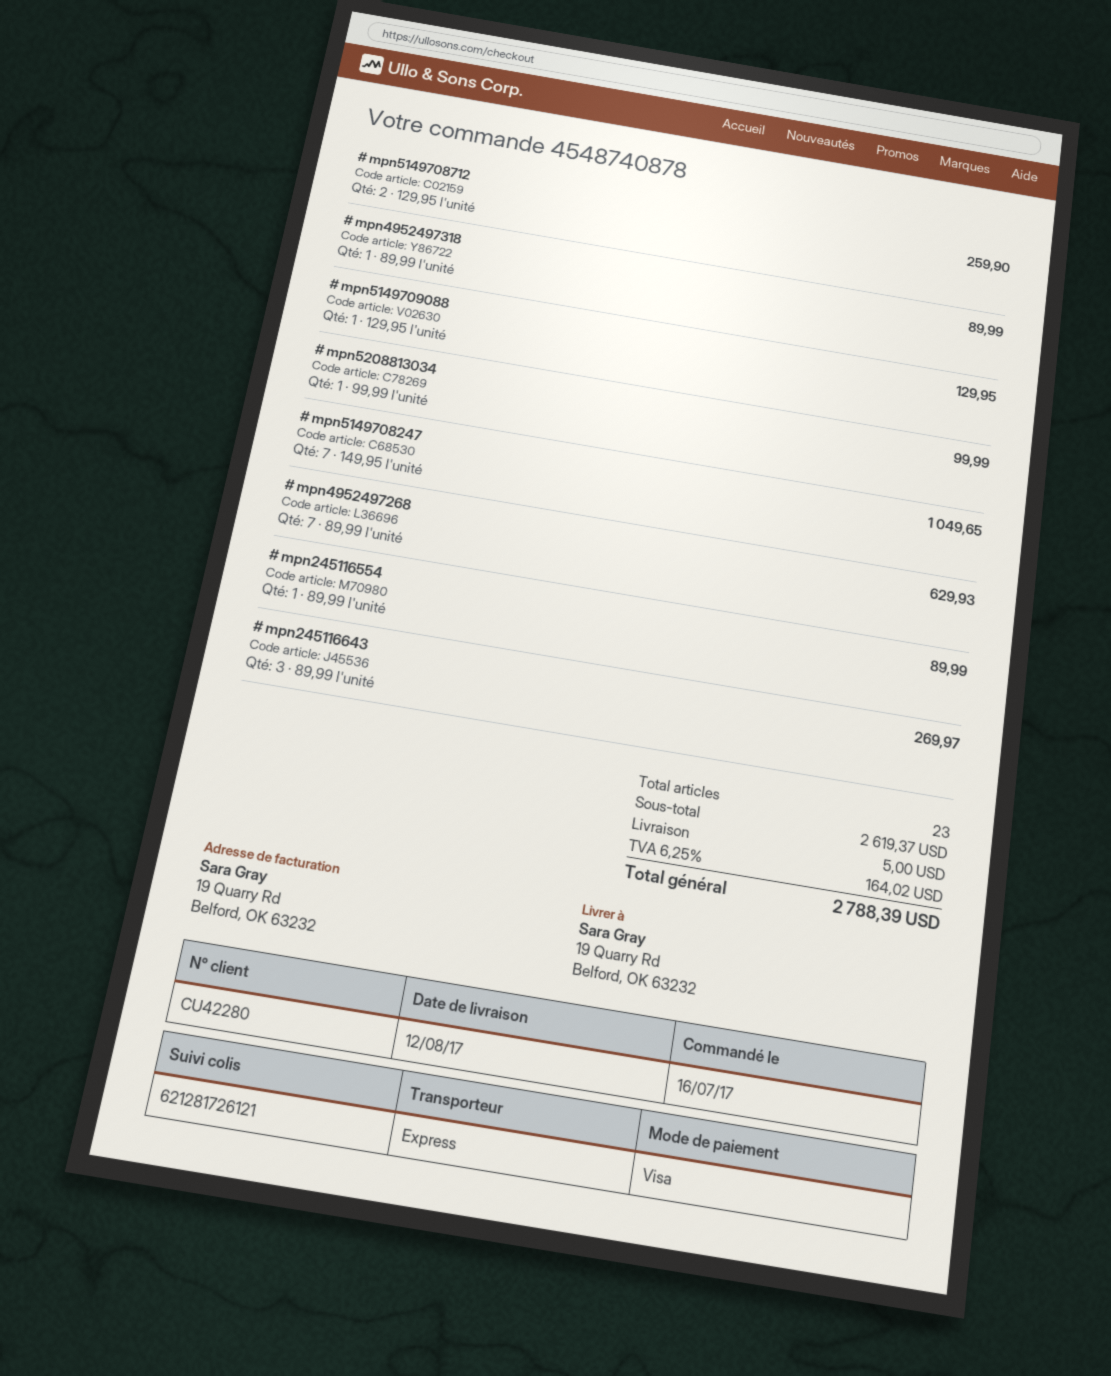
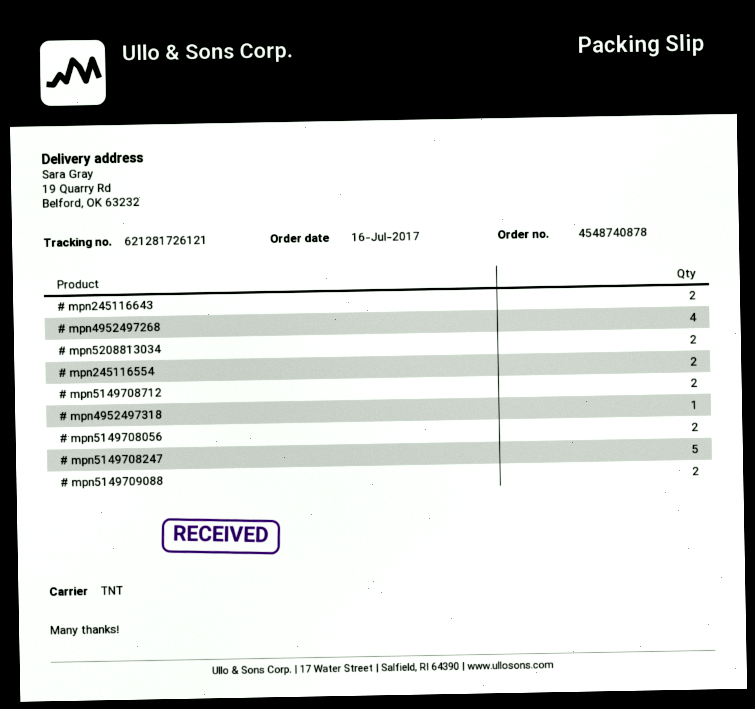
shipping method: express -> TNT
# mpn5149709088: 1 -> 2
# mpn5208813034: 1 -> 2
# mpn5149708247: 7 -> 5
# mpn4952497268: 7 -> 4
# mpn245116554: 1 -> 2
# mpn245116643: 3 -> 2
# mpn5149708056: none -> 2

